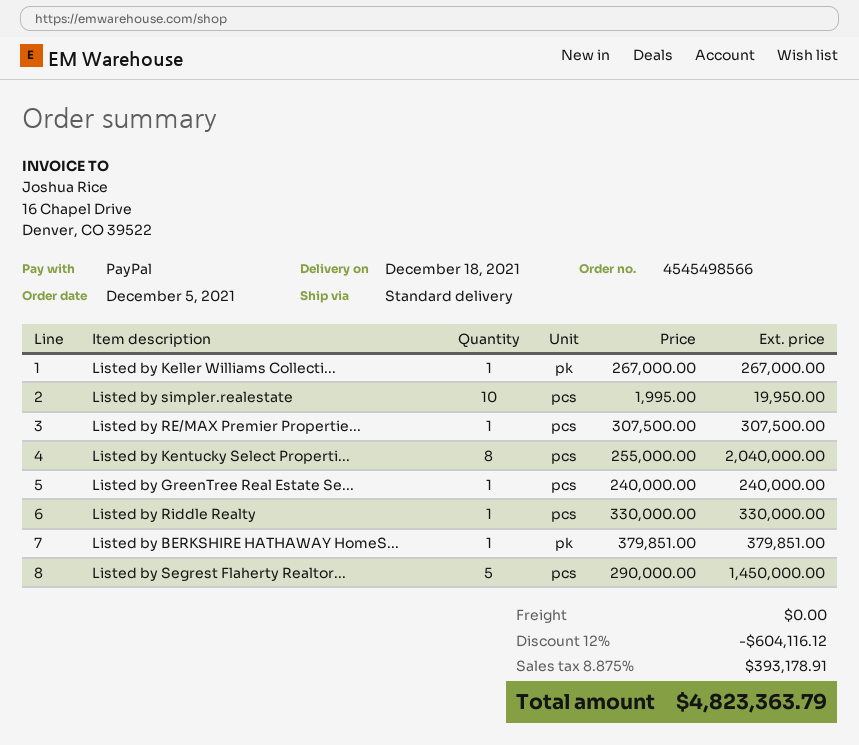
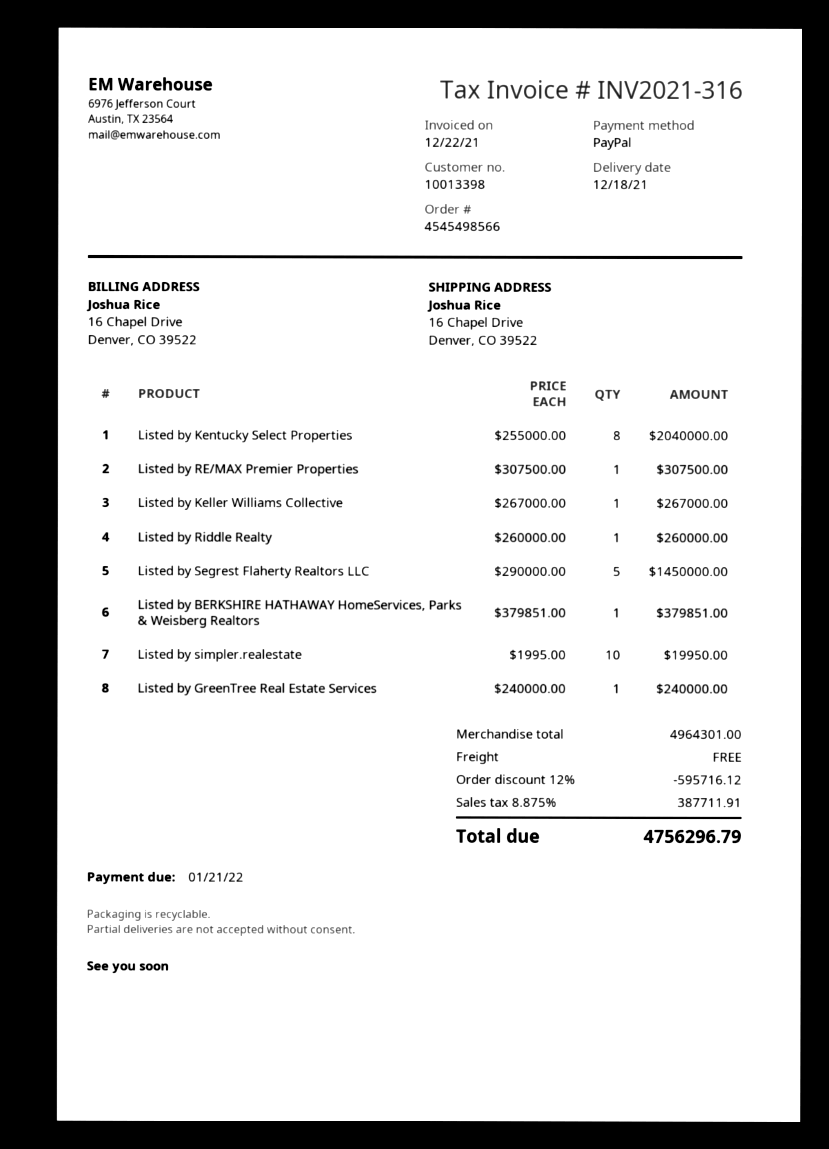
Listed by Riddle Realty: 1 x 330000.00 = 330000.00 -> 1 x 260000.00 = 260000.00
discount: 12% = 604116.12 -> 12% = 595716.12
tax: 8.875% = 393178.91 -> 8.875% = 387711.91
total: 4823363.79 -> 4756296.79

